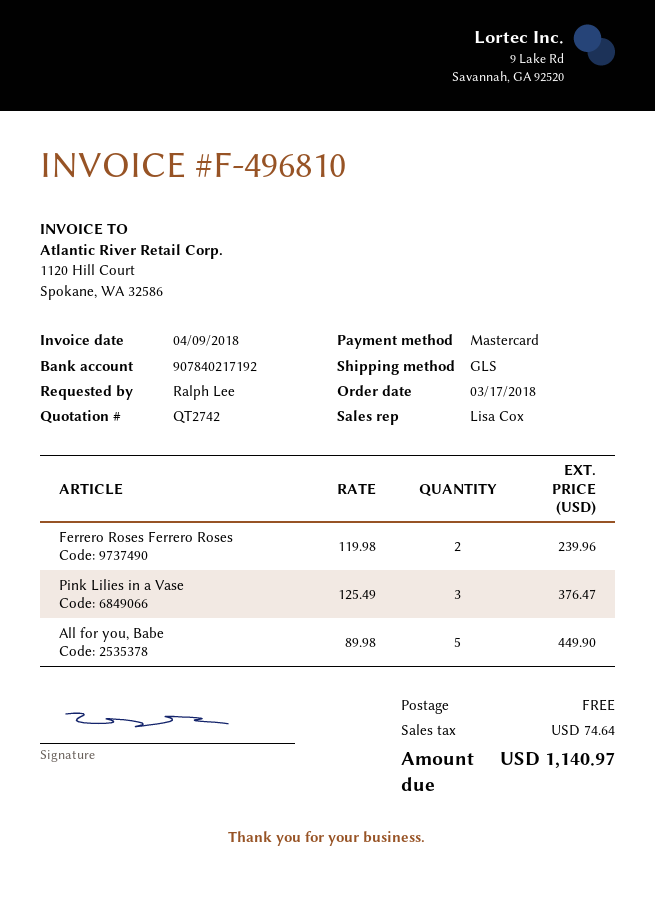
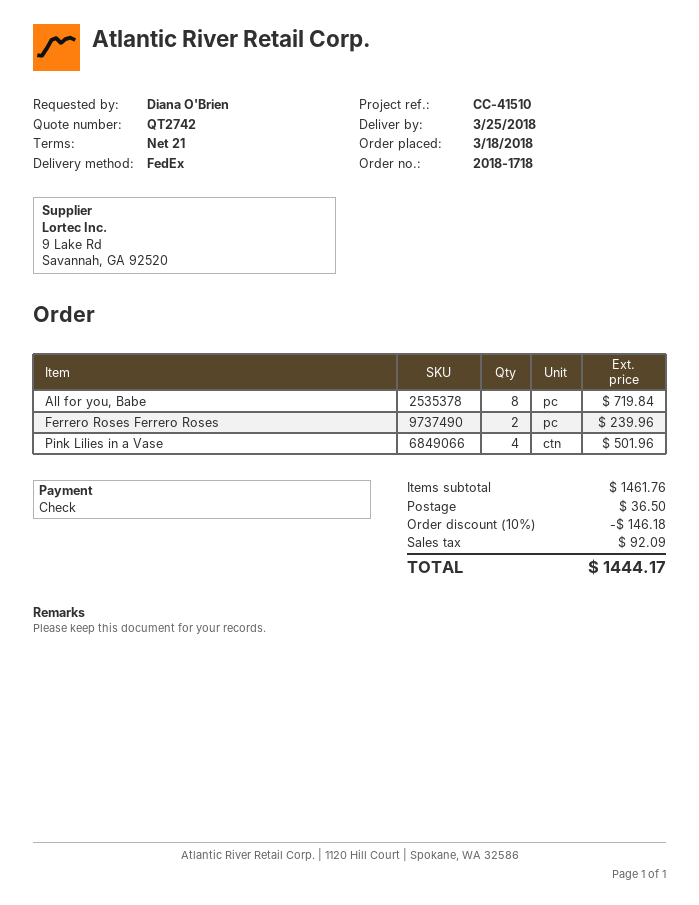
order date: 2018-03-17 -> 2018-03-18
ordered by: Ralph Lee -> Diana O'Brien
payment method: Mastercard -> cheque
shipping method: GLS -> FedEx
Pink Lilies in a Vase: 3 for 376.47 -> 4 for 501.96
All for you, Babe: 5 for 449.90 -> 8 for 719.84
discount: none -> 10% = 146.18
shipping: 0.00 -> 36.50
tax: 74.64 -> 92.09
total: 1140.97 -> 1444.17

